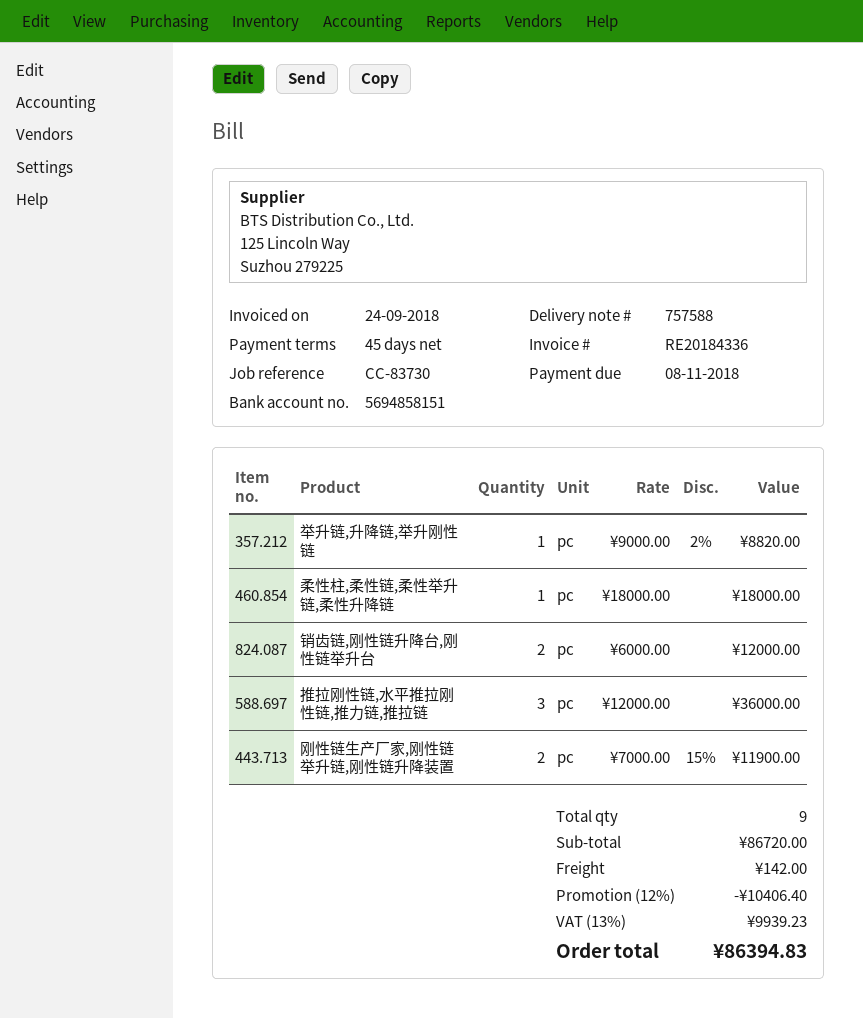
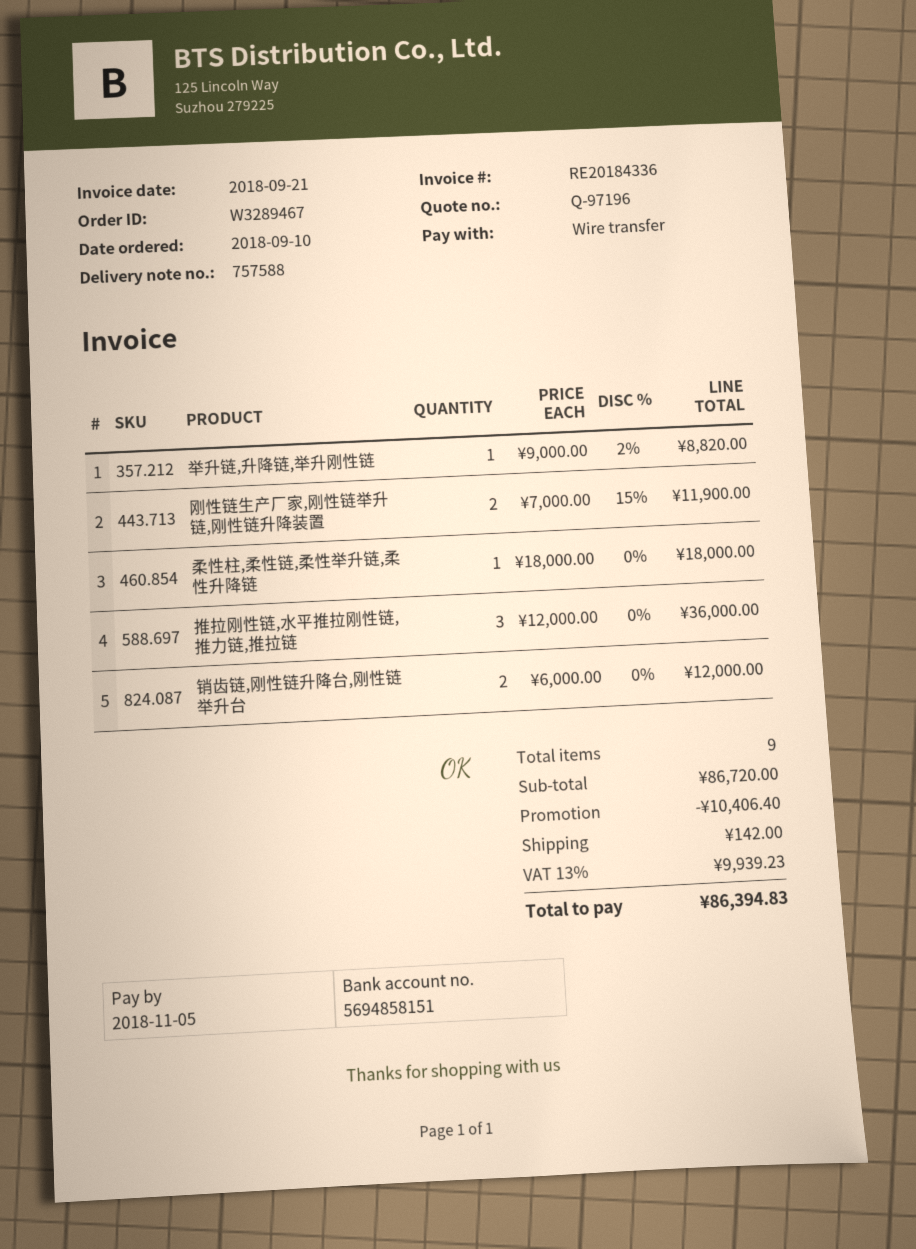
invoice date: 2018-09-24 -> 2018-09-21
due date: 2018-11-08 -> 2018-11-05

